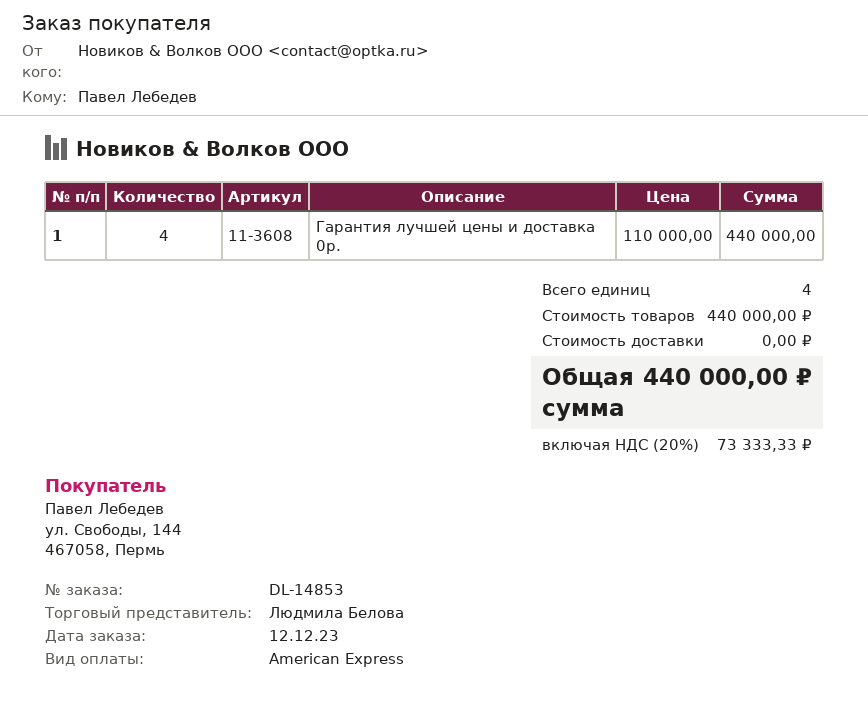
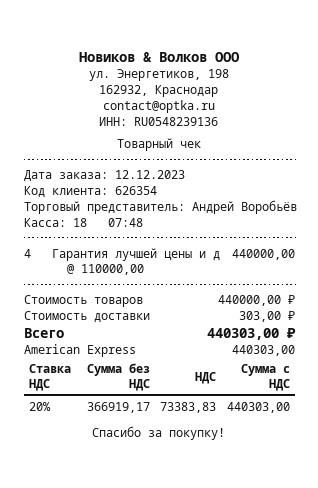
sales rep: Людмила Белова -> Андрей Воробьёв
shipping: 0.00 -> 303.00
tax: 20% = 73333.33 -> 20% = 73383.83
total: 440000.00 -> 440303.00

